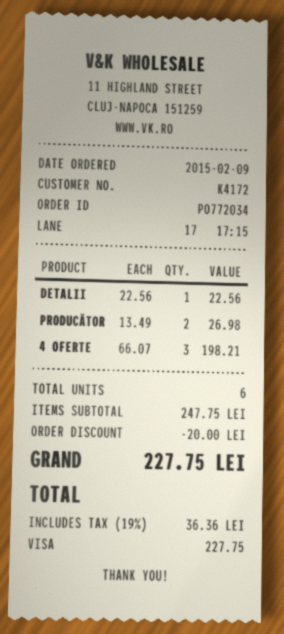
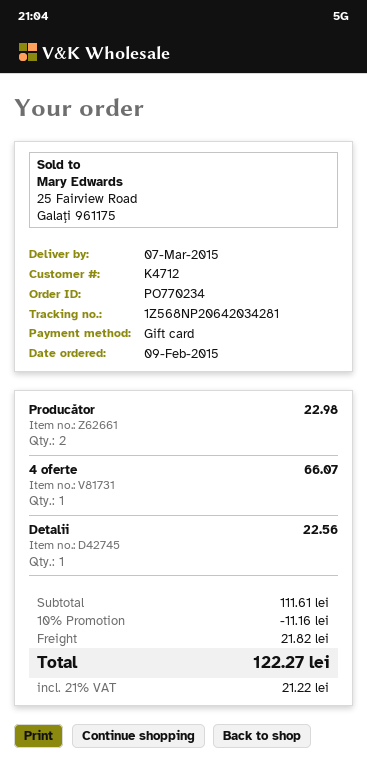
order number: PO772034 -> PO770234
customer number: K4172 -> K4712
payment method: Visa -> gift card
PRODUCĂTOR: 2 for 26.98 -> 2 for 22.98
4 OFERTE: 3 for 198.21 -> 1 for 66.07
subtotal: 247.75 -> 111.61
discount: 20.00 -> 11.16
shipping: none -> 21.82
tax: 19% = 36.36 -> 21% = 21.22
total: 227.75 -> 122.27

